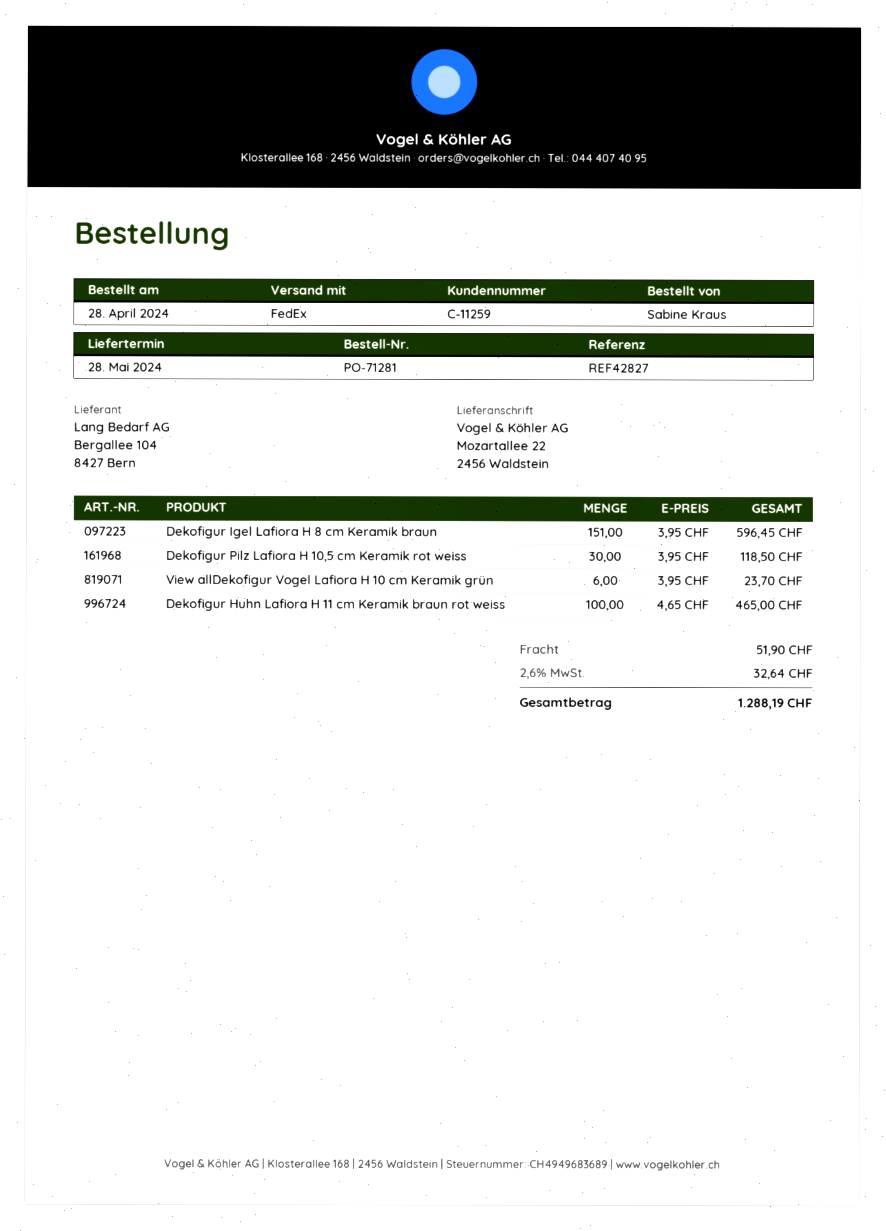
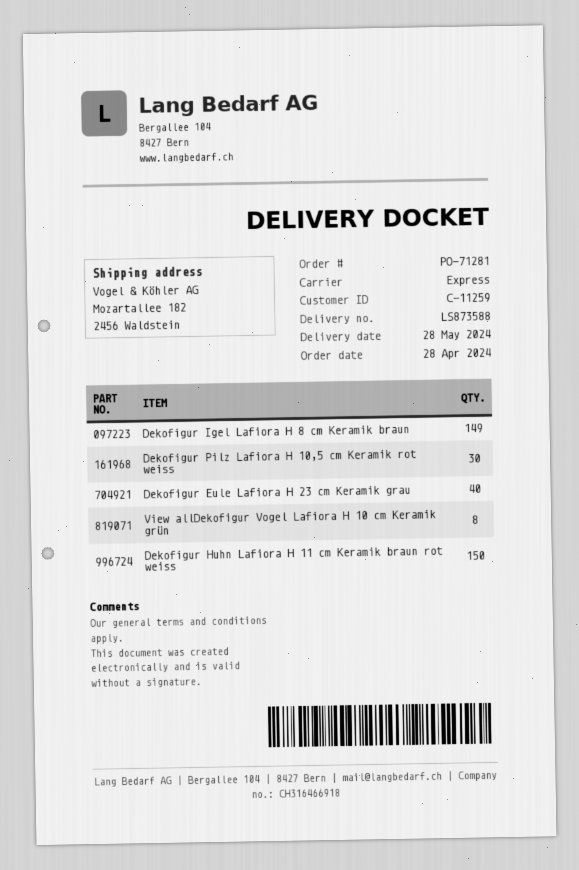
shipping method: FedEx -> express
ship to: Mozartallee 22, 2456 Waldstein -> Mozartallee 182, 2456 Waldstein
Dekofigur Igel Lafiora H 8 cm Keramik braun: 151 -> 149
View allDekofigur Vogel Lafiora H 10 cm Keramik grün: 6 -> 8
Dekofigur Huhn Lafiora H 11 cm Keramik braun rot weiss: 100 -> 150
Dekofigur Eule Lafiora H 23 cm Keramik grau: none -> 40

